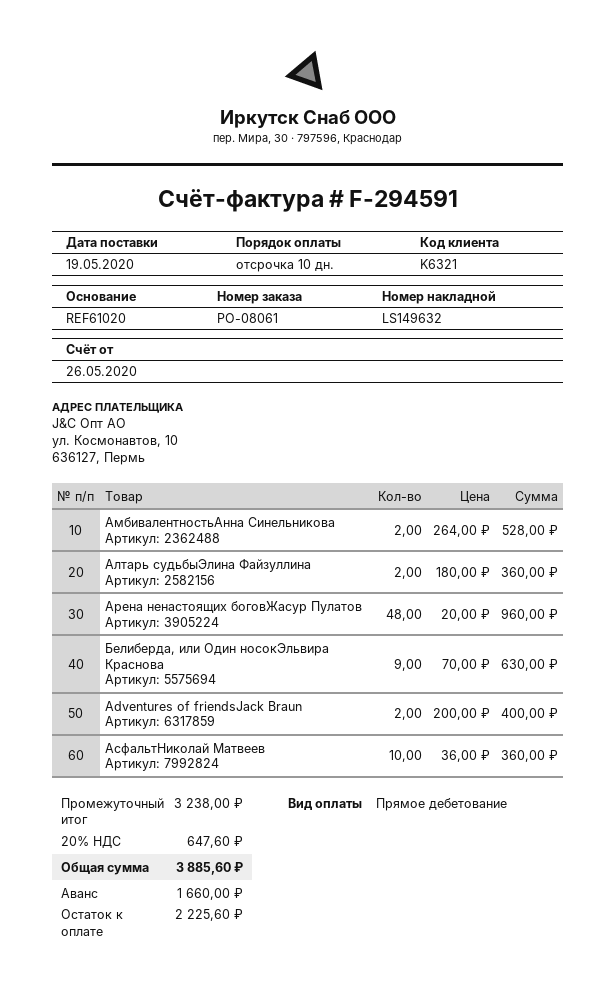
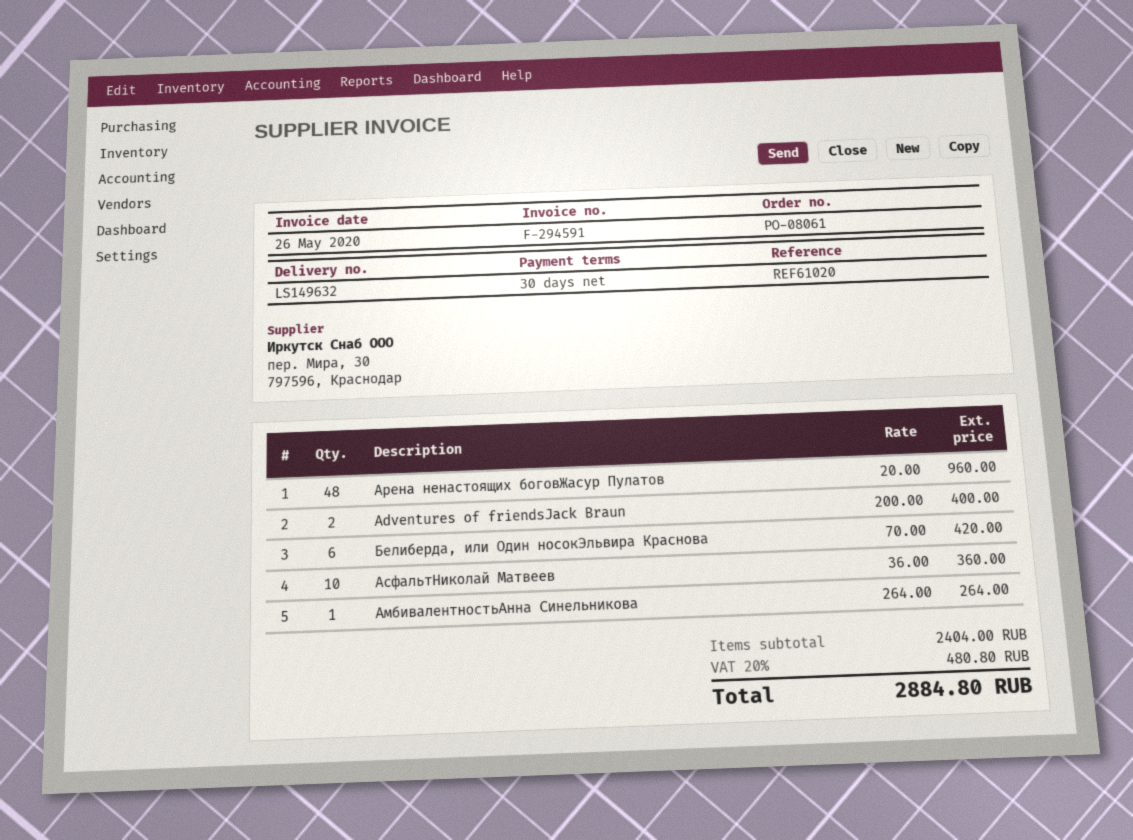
payment terms: 10 days -> 30 days
АмбивалентностьАнна Синельникова: 2 x 264.00 = 528.00 -> 1 x 264.00 = 264.00
Алтарь судьбыЭлина Файзуллина: 2 x 180.00 = 360.00 -> none
Белиберда, или Один носокЭльвира Краснова: 9 x 70.00 = 630.00 -> 6 x 70.00 = 420.00
subtotal: 3238.00 -> 2404.00
tax: 20% = 647.60 -> 20% = 480.80
total: 3885.60 -> 2884.80

